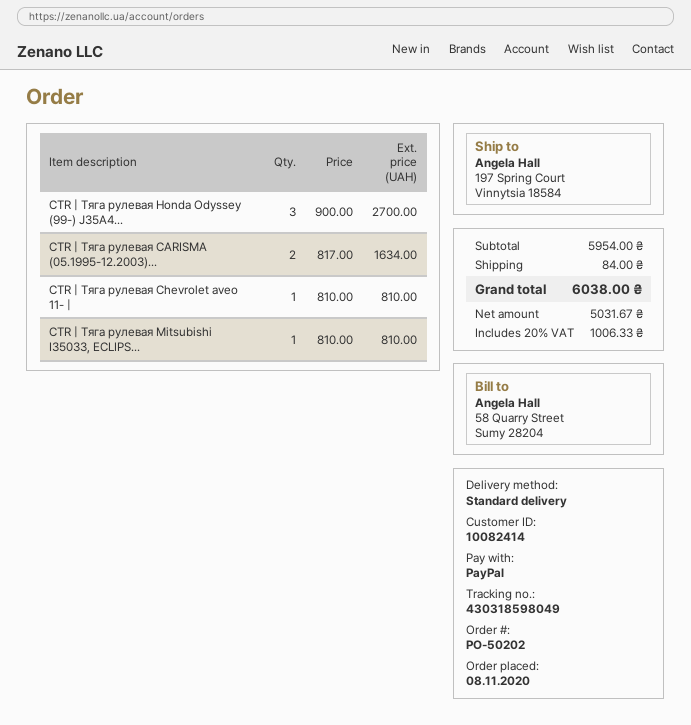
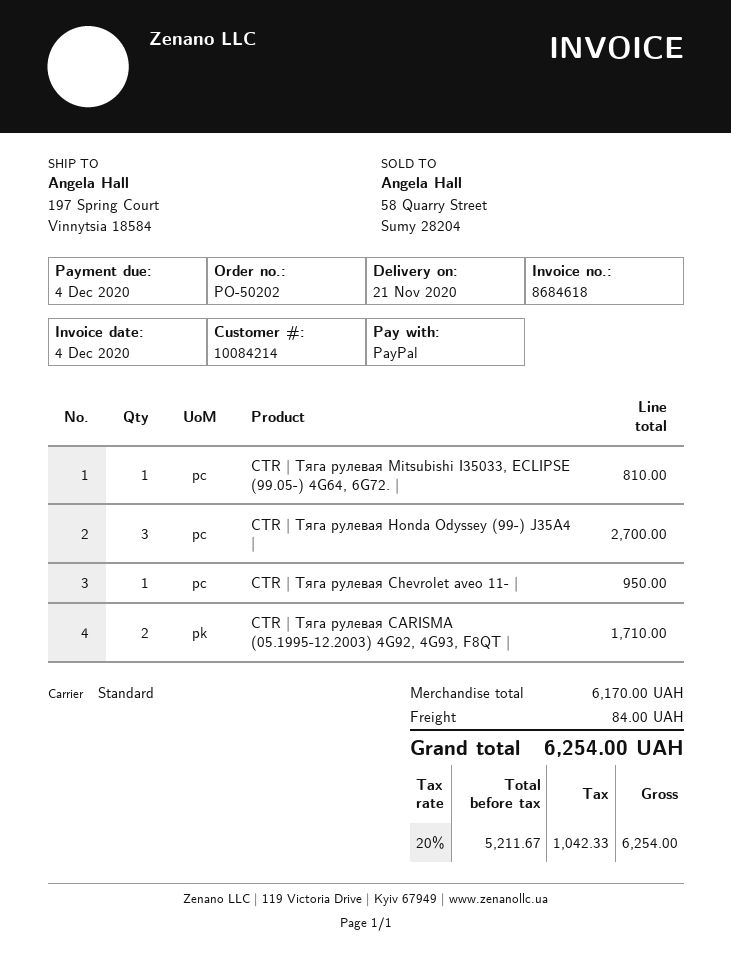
customer number: 10082414 -> 10084214
CTR | Тяга рулевая CARISMA (05.1995-12.2003)...: 2 for 1634.00 -> 2 for 1710.00
CTR | Тяга рулевая Chevrolet aveo 11- |: 1 for 810.00 -> 1 for 950.00
subtotal: 5954.00 -> 6170.00
net: 5031.67 -> 5211.67
tax: 20% = 1006.33 -> 20% = 1042.33
total: 6038.00 -> 6254.00

